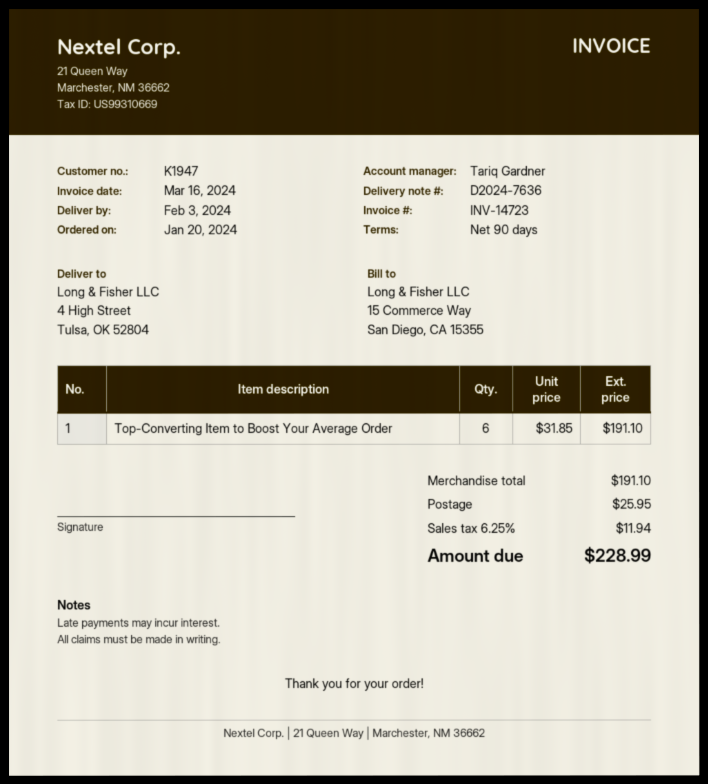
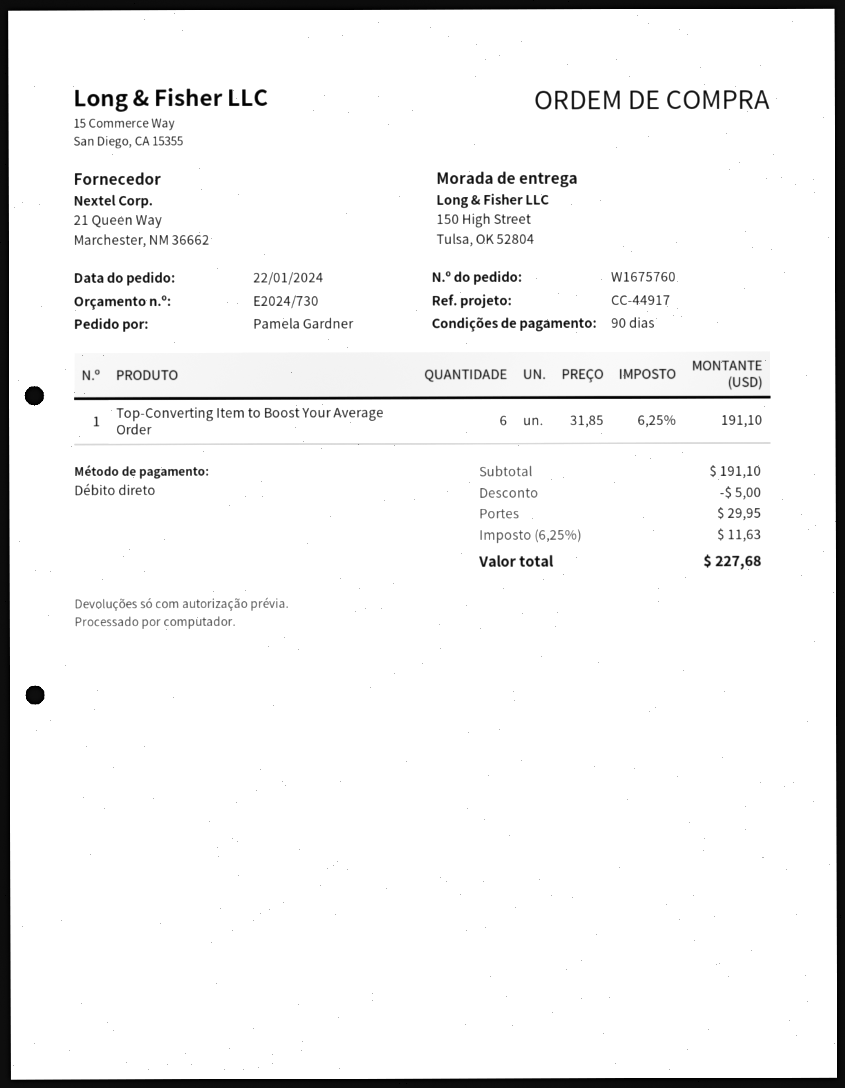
order date: 2024-01-20 -> 2024-01-22
ship to: 4 High Street, Tulsa, OK 52804 -> 150 High Street, Tulsa, OK 52804
discount: none -> 5.00
shipping: 25.95 -> 29.95
tax: 6.25% = 11.94 -> 6.25% = 11.63
total: 228.99 -> 227.68

